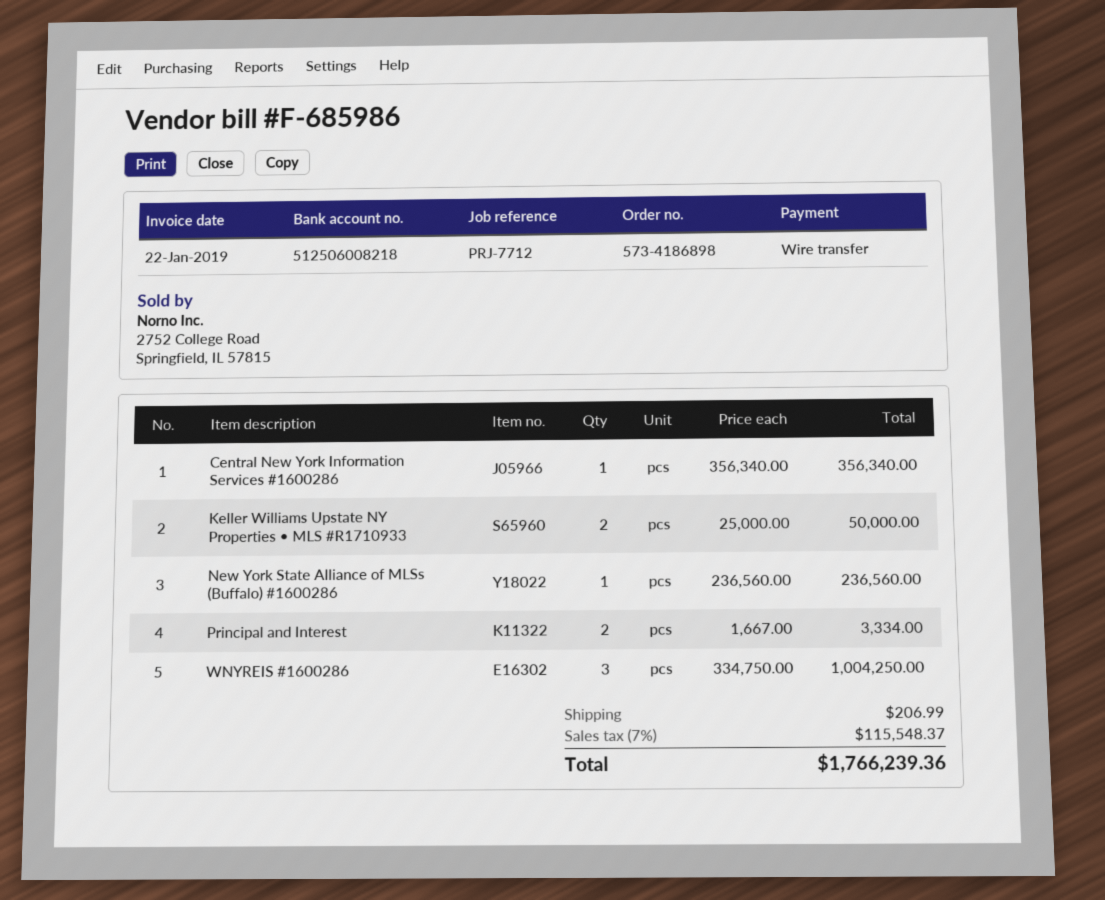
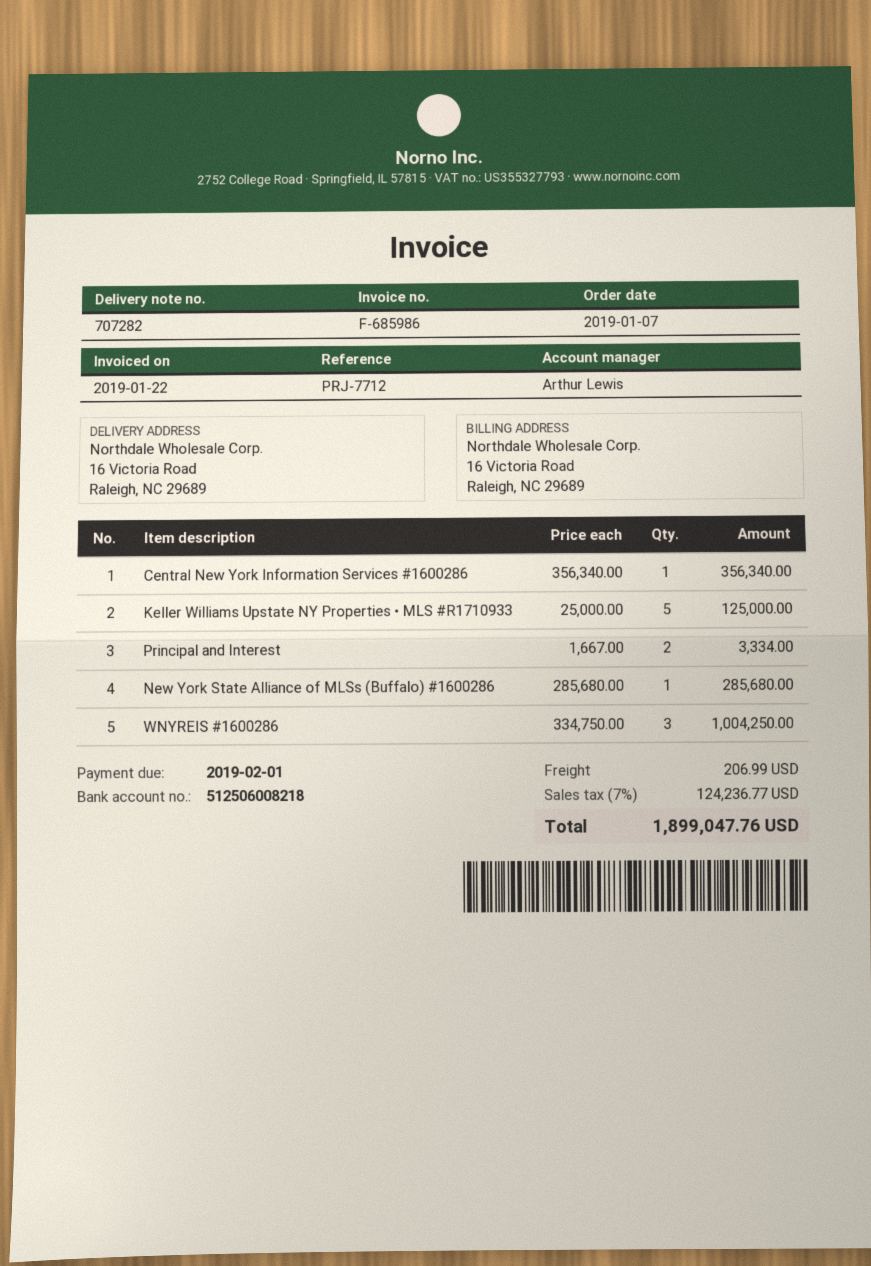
Keller Williams Upstate NY Properties • MLS #R1710933: 2 x 25000.00 = 50000.00 -> 5 x 25000.00 = 125000.00
New York State Alliance of MLSs (Buffalo) #1600286: 1 x 236560.00 = 236560.00 -> 1 x 285680.00 = 285680.00
tax: 7% = 115548.37 -> 7% = 124236.77
total: 1766239.36 -> 1899047.76

